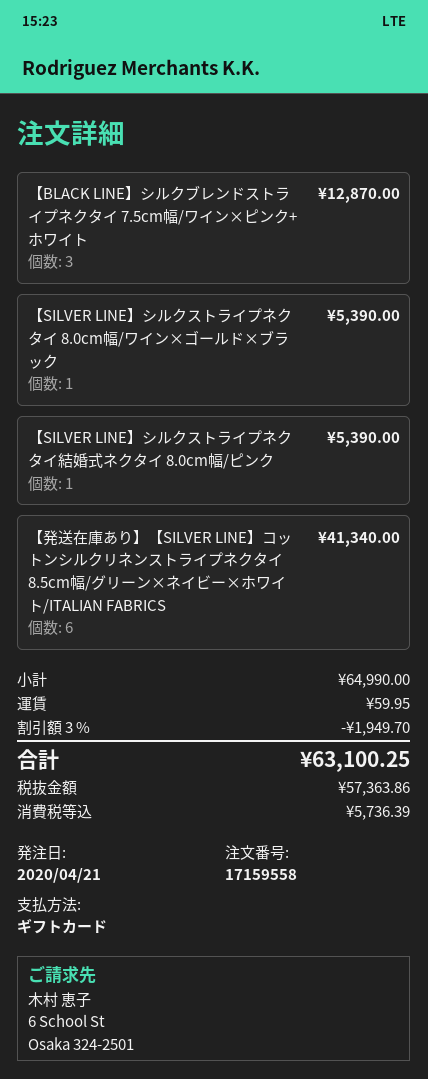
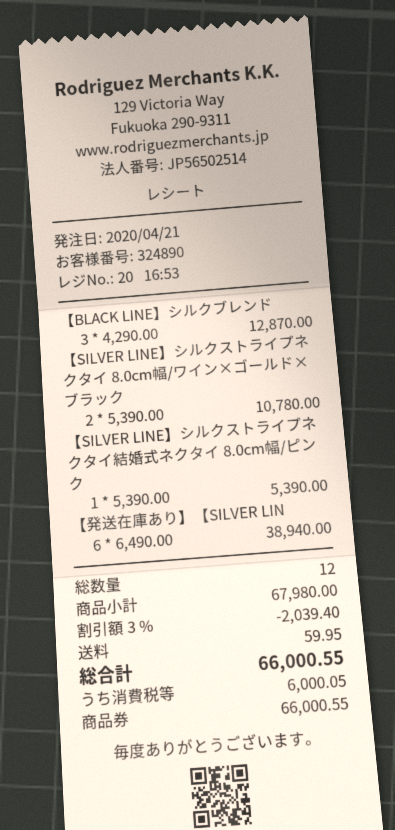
【SILVER LINE】シルクストライプネクタイ 8.0cm幅/ワイン×ゴールド×ブラック: 1 for 5390.00 -> 2 for 10780.00
【発送在庫あり】【SILVER LINE】コットンシルクリネンストライプネクタイ 8.5cm幅/グリーン×ネイビー×ホワイト/ITALIAN FABRICS: 6 for 41340.00 -> 6 for 38940.00
subtotal: 64990.00 -> 67980.00
discount: 3% = 1949.70 -> 3% = 2039.40
tax: 5736.39 -> 6000.05
total: 63100.25 -> 66000.55

